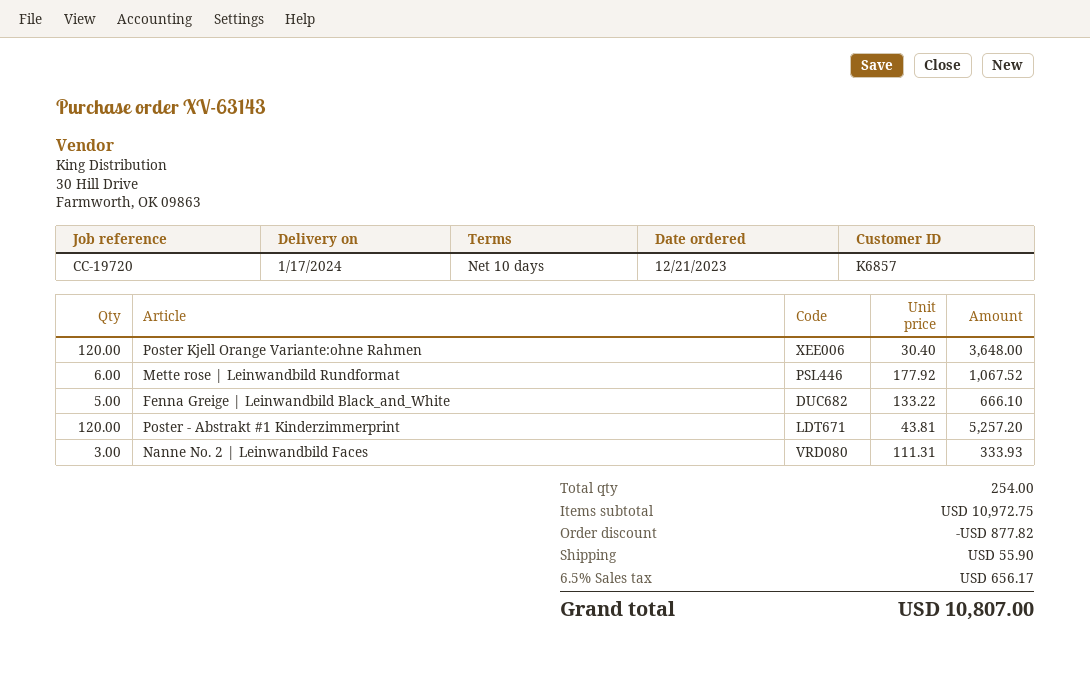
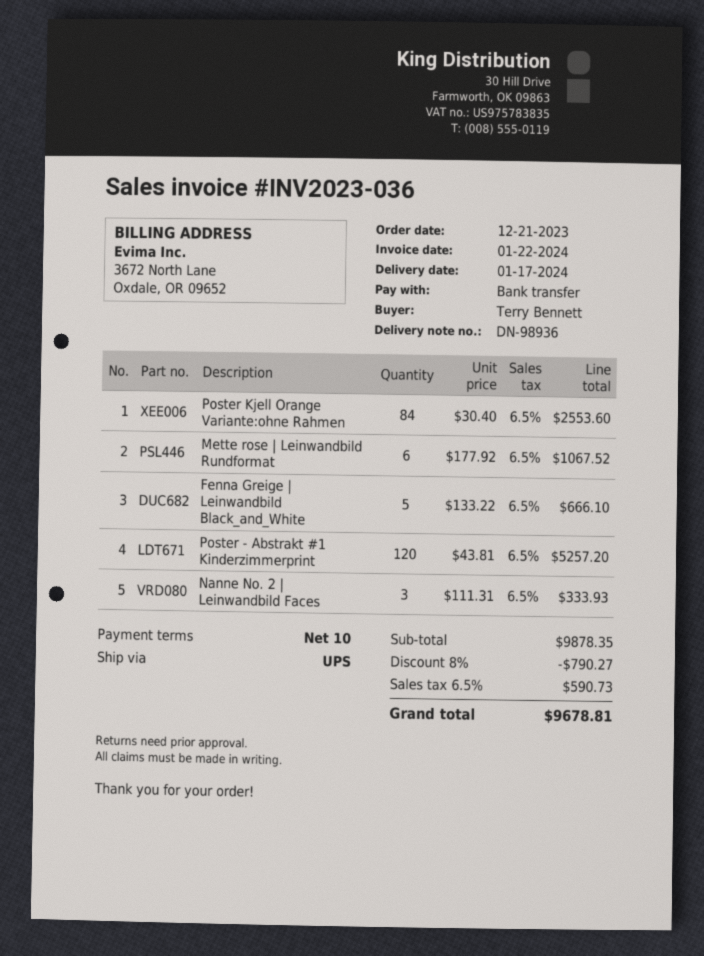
Poster Kjell Orange Variante:ohne Rahmen: 120 x 30.40 = 3648.00 -> 84 x 30.40 = 2553.60
subtotal: 10972.75 -> 9878.35
discount: 877.82 -> 790.27
shipping: 55.90 -> none
tax: 6.5% = 656.17 -> 6.5% = 590.73
total: 10807.00 -> 9678.81

